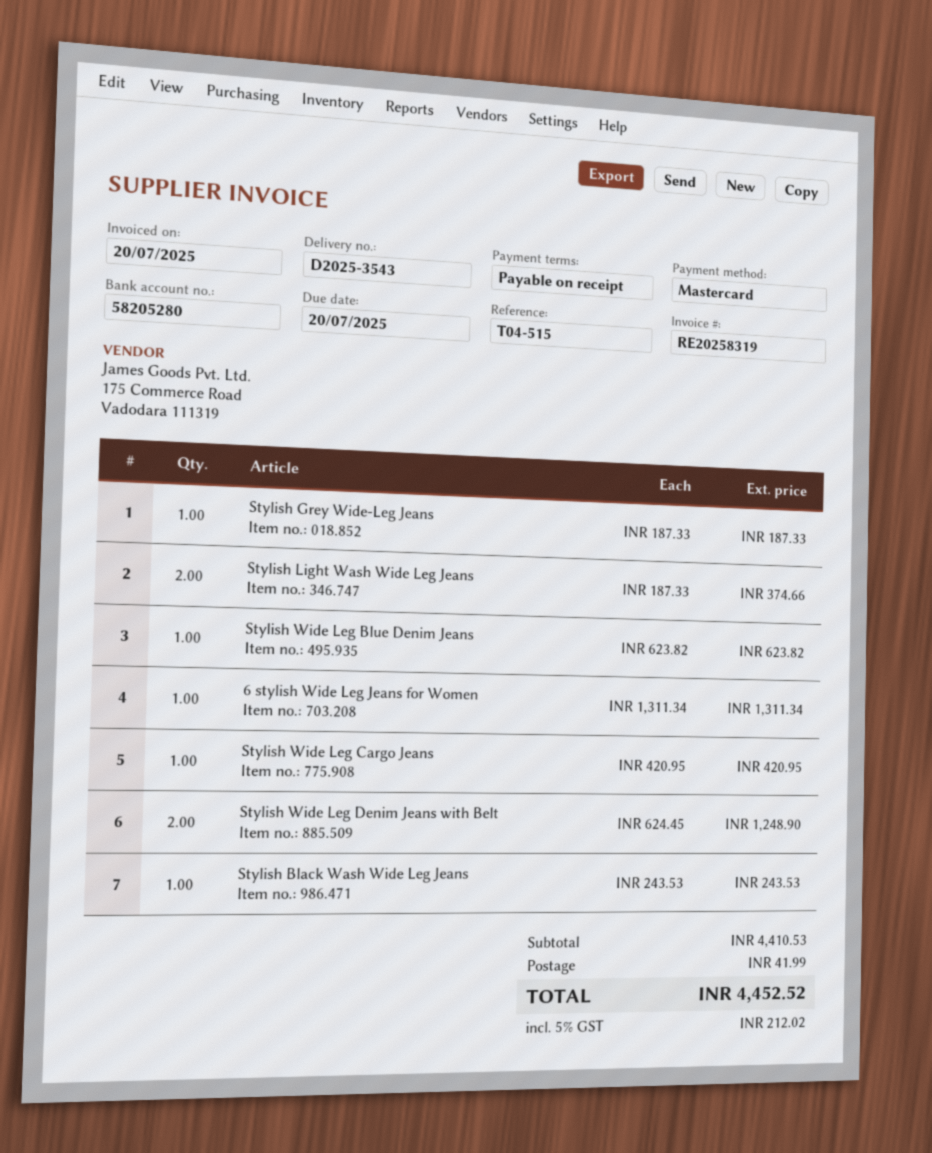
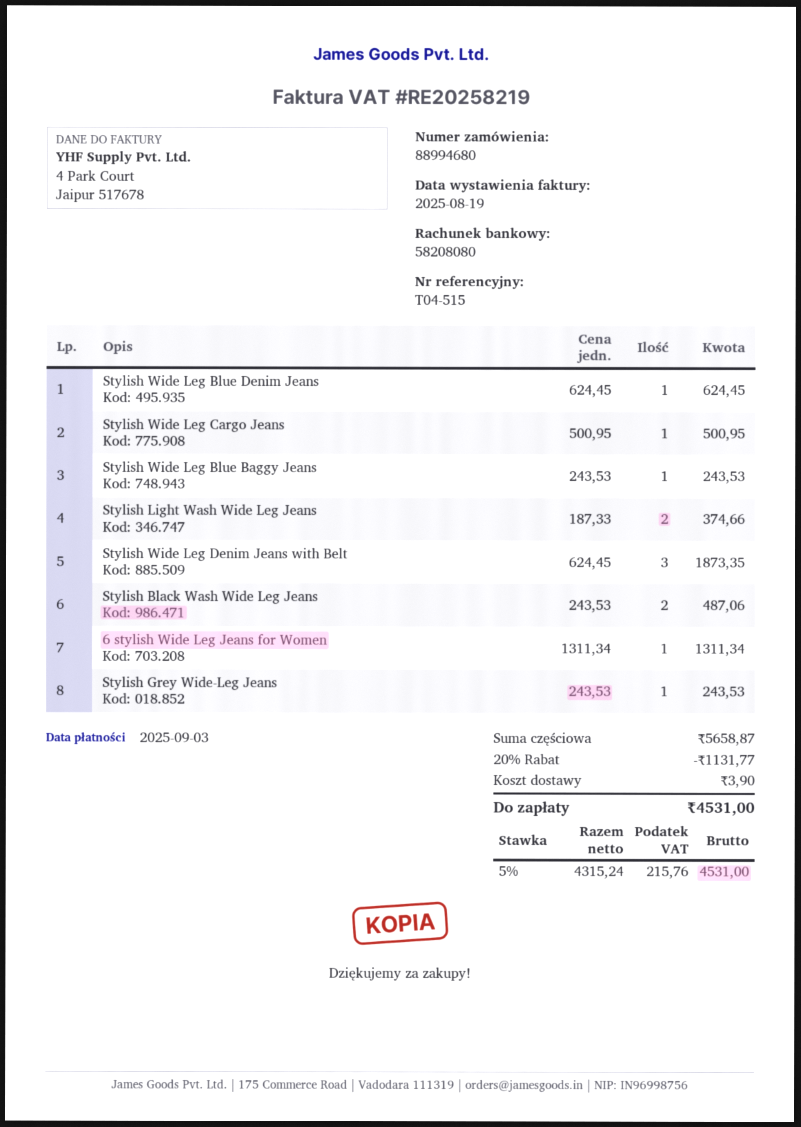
invoice number: RE20258319 -> RE20258219
invoice date: 2025-07-20 -> 2025-08-19
due date: 2025-07-20 -> 2025-09-03
bank account: 58205280 -> 58208080
Stylish Grey Wide-Leg Jeans: 1 x 187.33 = 187.33 -> 1 x 243.53 = 243.53
Stylish Wide Leg Blue Denim Jeans: 1 x 623.82 = 623.82 -> 1 x 624.45 = 624.45
Stylish Wide Leg Cargo Jeans: 1 x 420.95 = 420.95 -> 1 x 500.95 = 500.95
Stylish Wide Leg Denim Jeans with Belt: 2 x 624.45 = 1248.90 -> 3 x 624.45 = 1873.35
Stylish Black Wash Wide Leg Jeans: 1 x 243.53 = 243.53 -> 2 x 243.53 = 487.06
Stylish Wide Leg Blue Baggy Jeans: none -> 1 x 243.53 = 243.53
subtotal: 4410.53 -> 5658.87
discount: none -> 20% = 1131.77
shipping: 41.99 -> 3.90
tax: 5% = 212.02 -> 5% = 215.76
total: 4452.52 -> 4531.00

